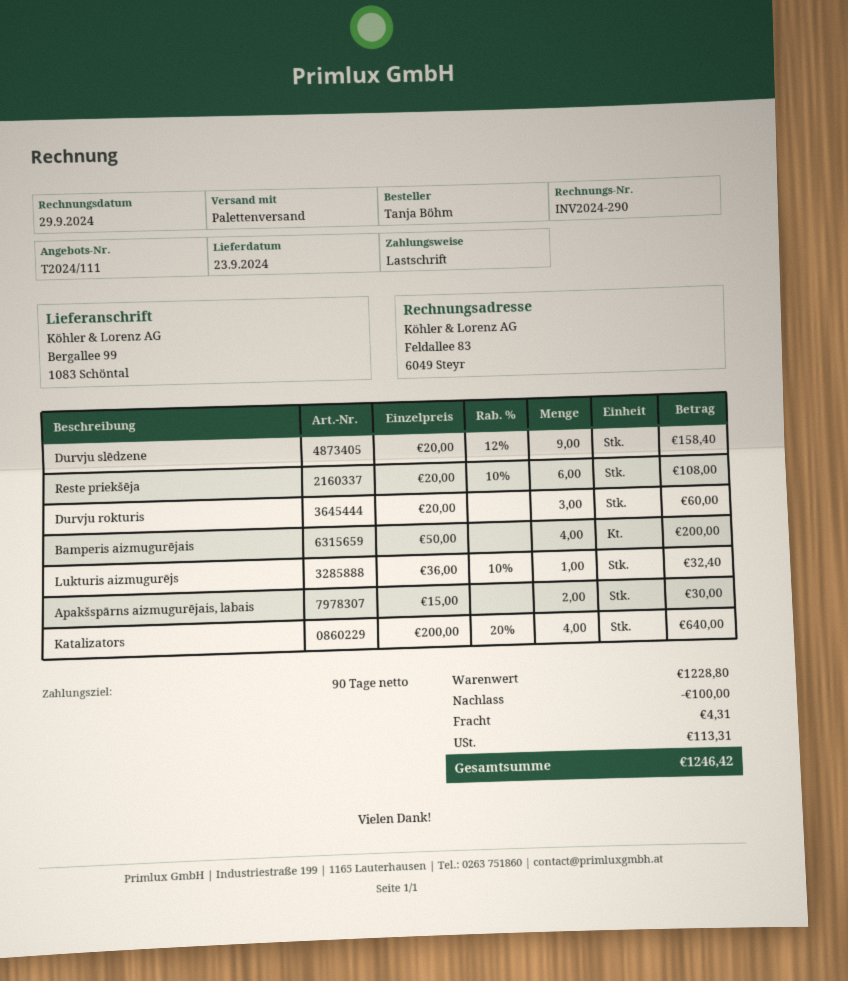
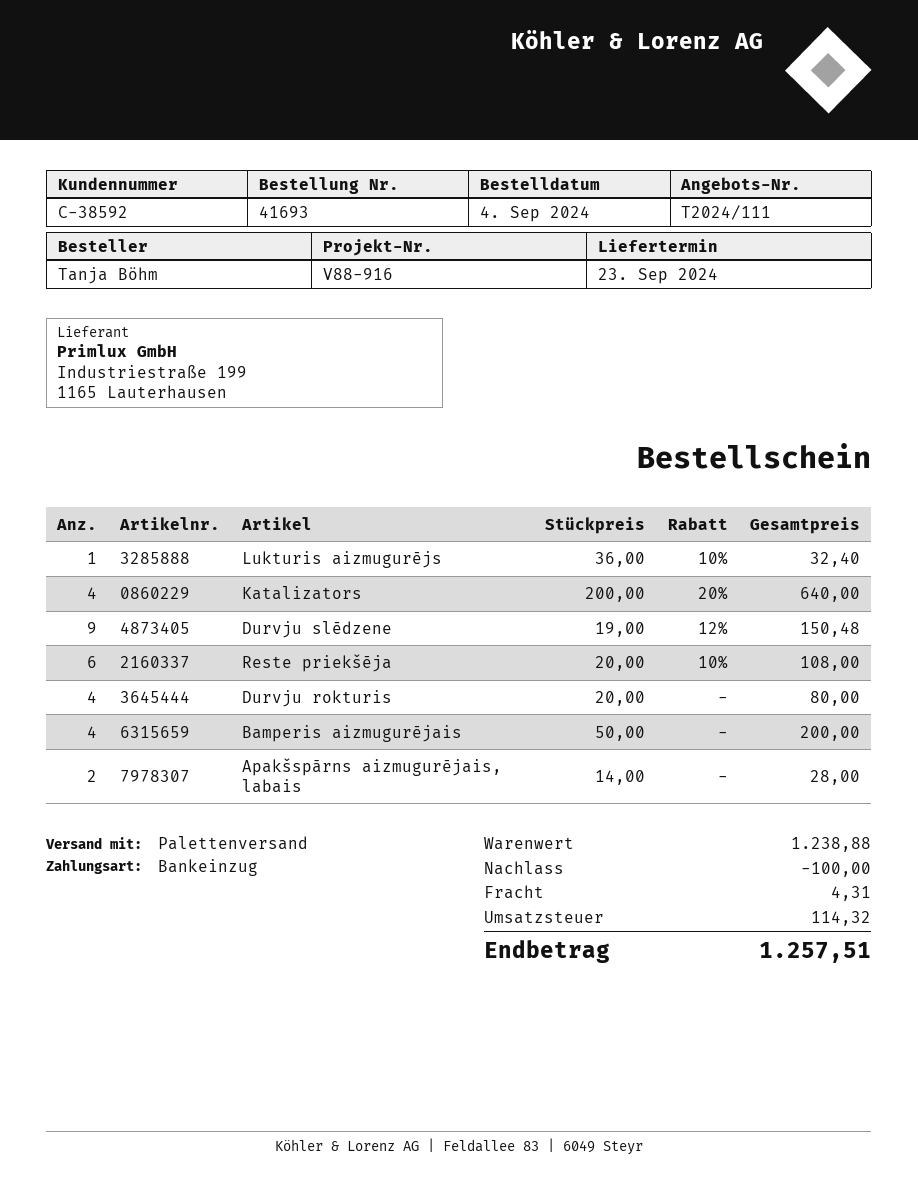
Durvju slēdzene: 9 x 20.00 - 12% = 158.40 -> 9 x 19.00 - 12% = 150.48
Durvju rokturis: 3 x 20.00 = 60.00 -> 4 x 20.00 = 80.00
Apakšspārns aizmugurējais, labais: 2 x 15.00 = 30.00 -> 2 x 14.00 = 28.00
subtotal: 1228.80 -> 1238.88
tax: 113.31 -> 114.32
total: 1246.42 -> 1257.51

